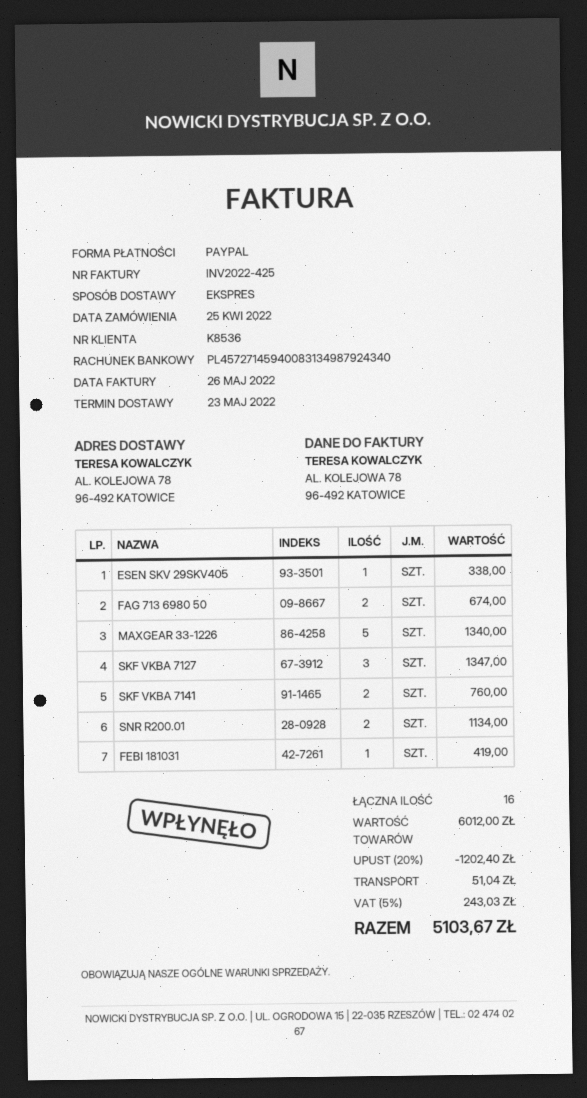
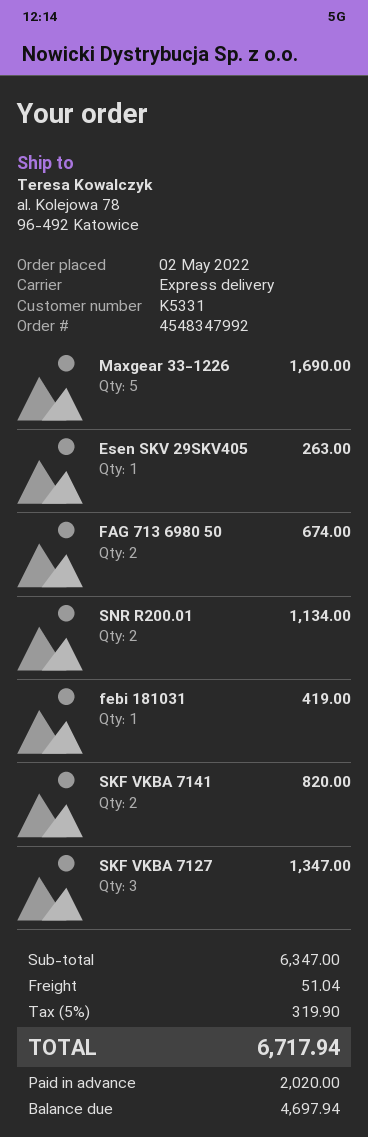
order date: 2022-04-25 -> 2022-05-02
customer number: K8536 -> K5331
ESEN SKV 29SKV405: 1 for 338.00 -> 1 for 263.00
MAXGEAR 33-1226: 5 for 1340.00 -> 5 for 1690.00
SKF VKBA 7141: 2 for 760.00 -> 2 for 820.00
subtotal: 6012.00 -> 6347.00
discount: 20% = 1202.40 -> none
tax: 5% = 243.03 -> 5% = 319.90
total: 5103.67 -> 6717.94

